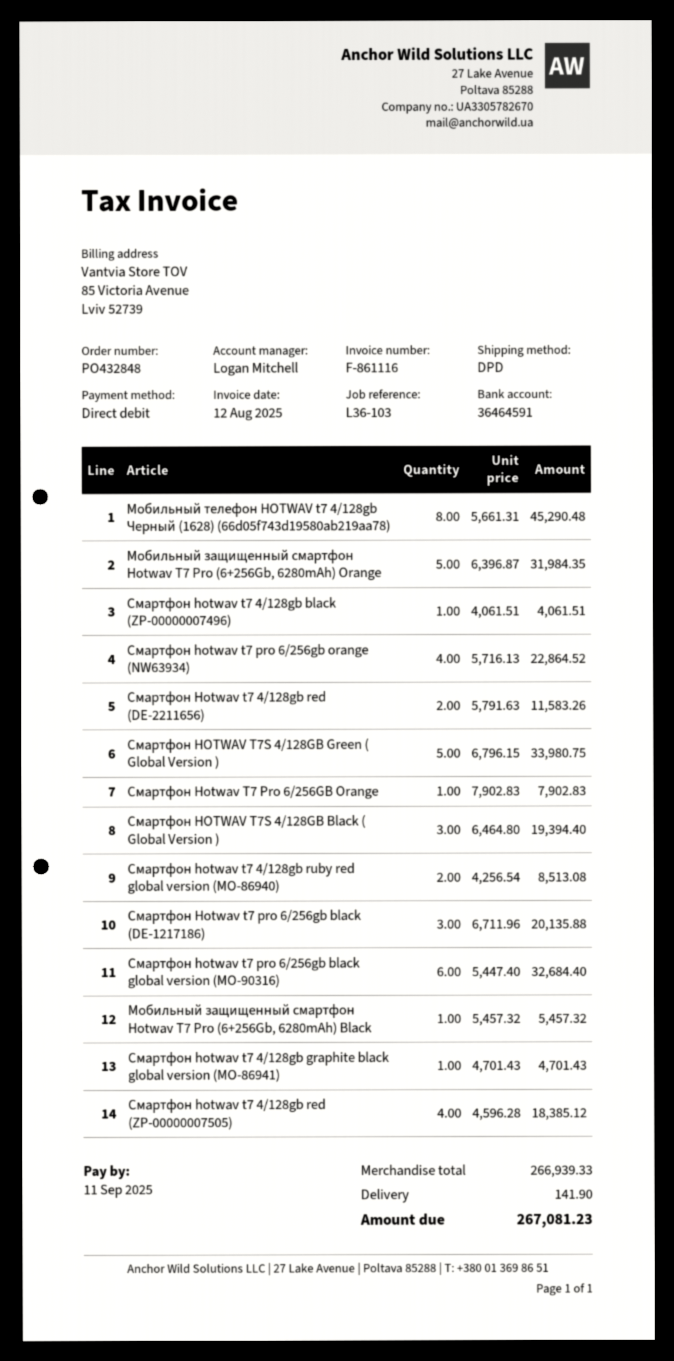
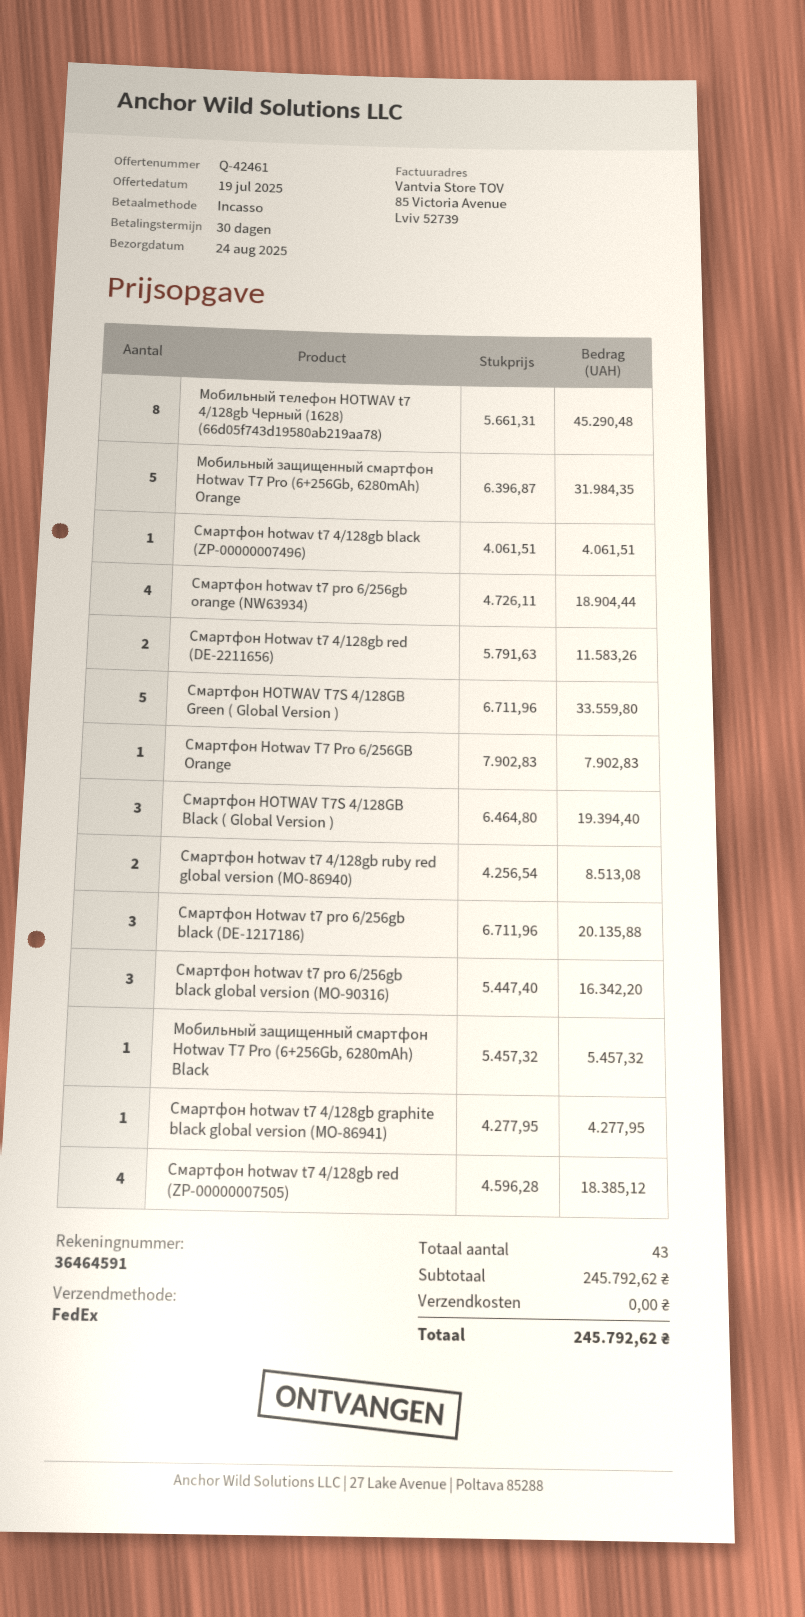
shipping method: DPD -> FedEx
Смартфон hotwav t7 pro 6/256gb orange (NW63934): 4 x 5716.13 = 22864.52 -> 4 x 4726.11 = 18904.44
Смартфон HOTWAV T7S 4/128GB Green ( Global Version ): 5 x 6796.15 = 33980.75 -> 5 x 6711.96 = 33559.80
Смартфон hotwav t7 pro 6/256gb black global version (MO-90316): 6 x 5447.40 = 32684.40 -> 3 x 5447.40 = 16342.20
Смартфон hotwav t7 4/128gb graphite black global version (MO-86941): 1 x 4701.43 = 4701.43 -> 1 x 4277.95 = 4277.95
subtotal: 266939.33 -> 245792.62
shipping: 141.90 -> 0.00
total: 267081.23 -> 245792.62

